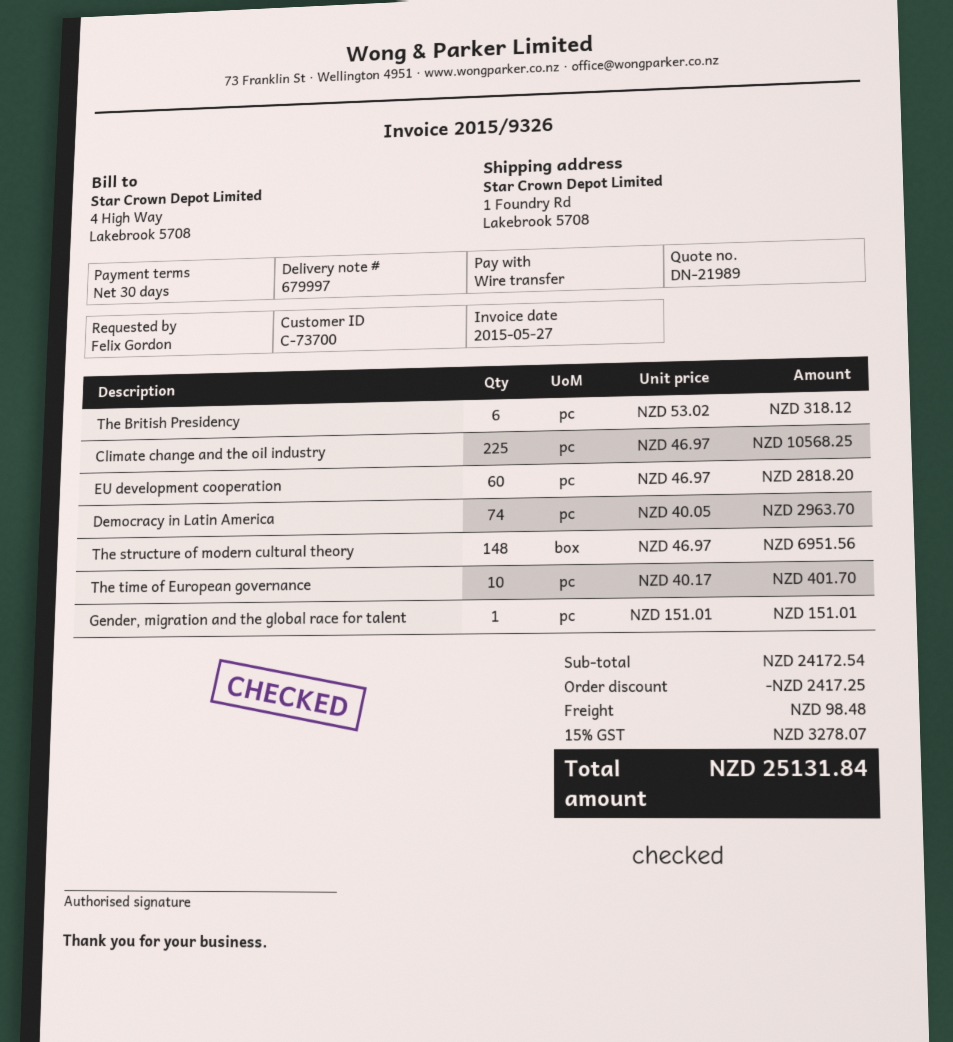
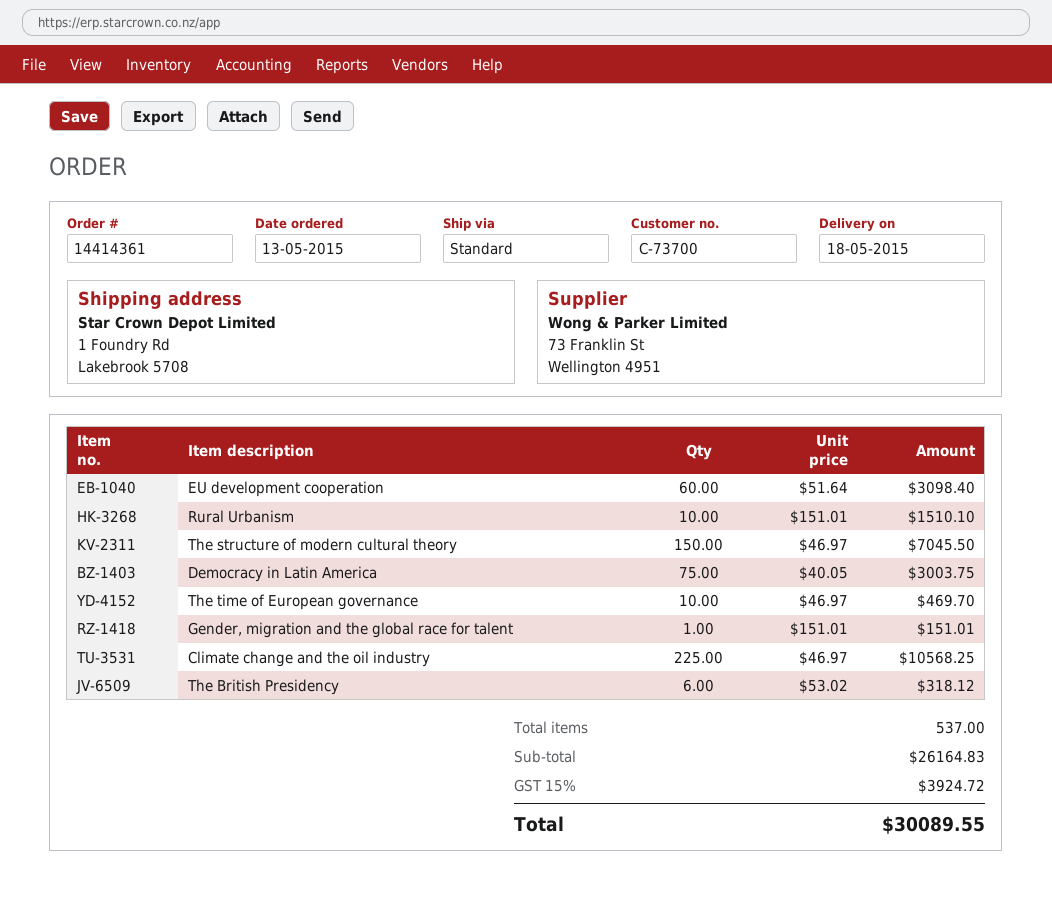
EU development cooperation: 60 x 46.97 = 2818.20 -> 60 x 51.64 = 3098.40
Democracy in Latin America: 74 x 40.05 = 2963.70 -> 75 x 40.05 = 3003.75
The structure of modern cultural theory: 148 x 46.97 = 6951.56 -> 150 x 46.97 = 7045.50
The time of European governance: 10 x 40.17 = 401.70 -> 10 x 46.97 = 469.70
Rural Urbanism: none -> 10 x 151.01 = 1510.10
subtotal: 24172.54 -> 26164.83
discount: 2417.25 -> none
shipping: 98.48 -> none
tax: 15% = 3278.07 -> 15% = 3924.72
total: 25131.84 -> 30089.55

